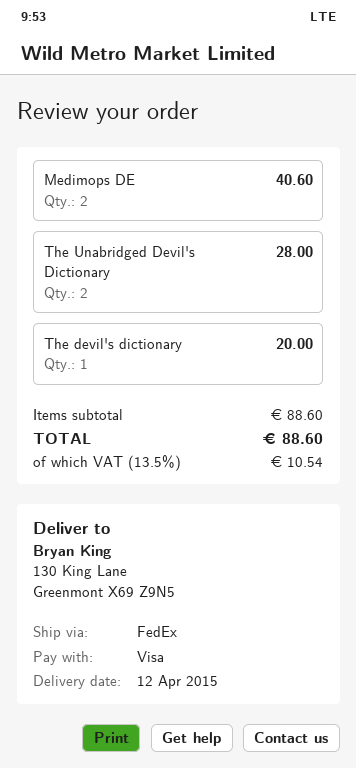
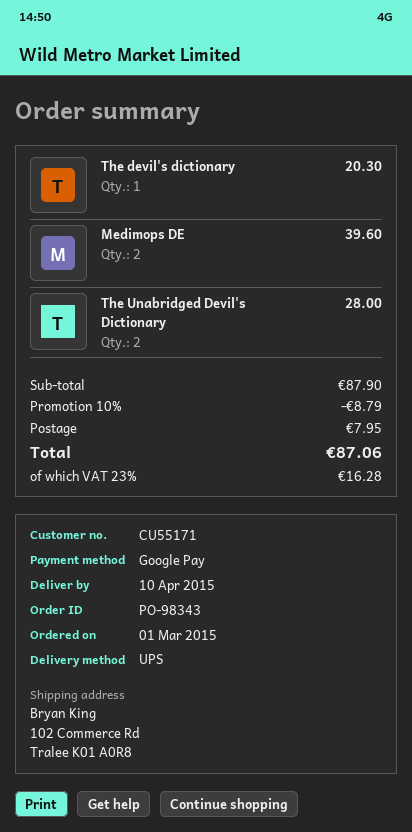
delivery date: 2015-04-12 -> 2015-04-10
payment method: Visa -> Google Pay
shipping method: FedEx -> UPS
ship to: 130 King Lane, Greenmont X69 Z9N5 -> 102 Commerce Rd, Tralee K01 A0R8
Medimops DE: 2 for 40.60 -> 2 for 39.60
The devil's dictionary: 1 for 20.00 -> 1 for 20.30
subtotal: 88.60 -> 87.90
discount: none -> 10% = 8.79
shipping: none -> 7.95
tax: 13.5% = 10.54 -> 23% = 16.28
total: 88.60 -> 87.06

